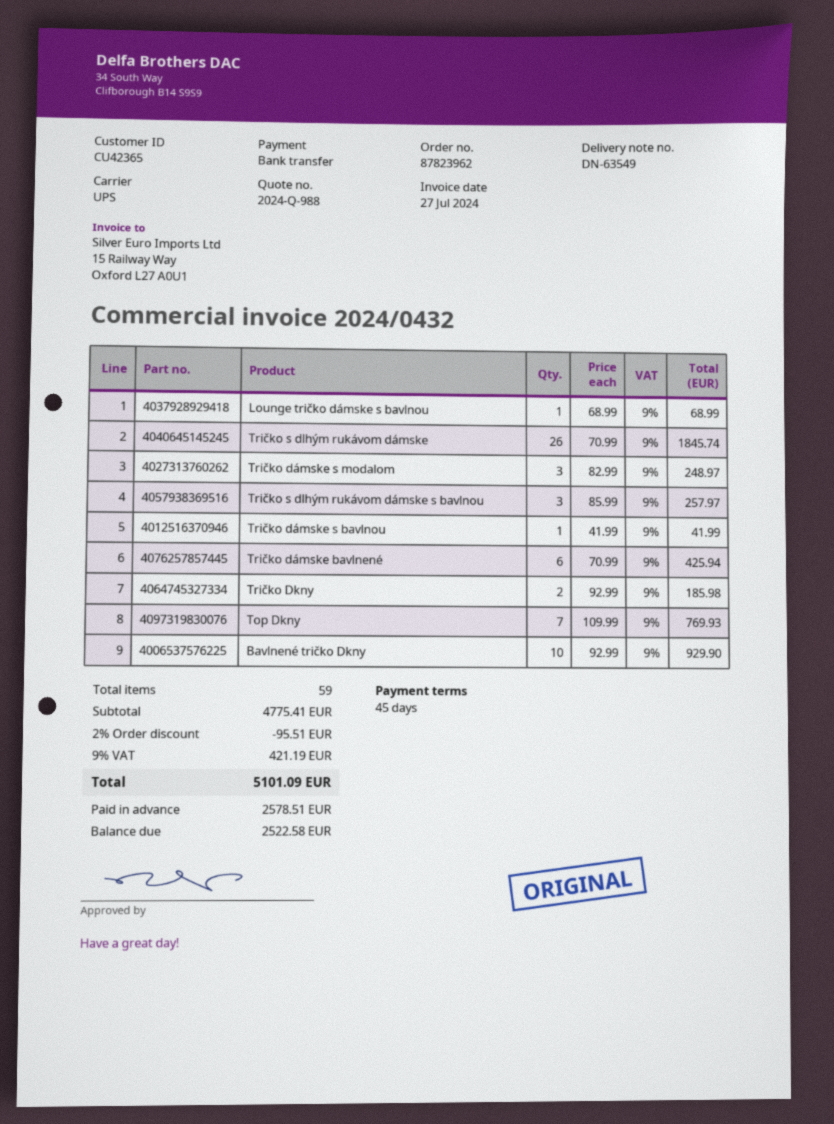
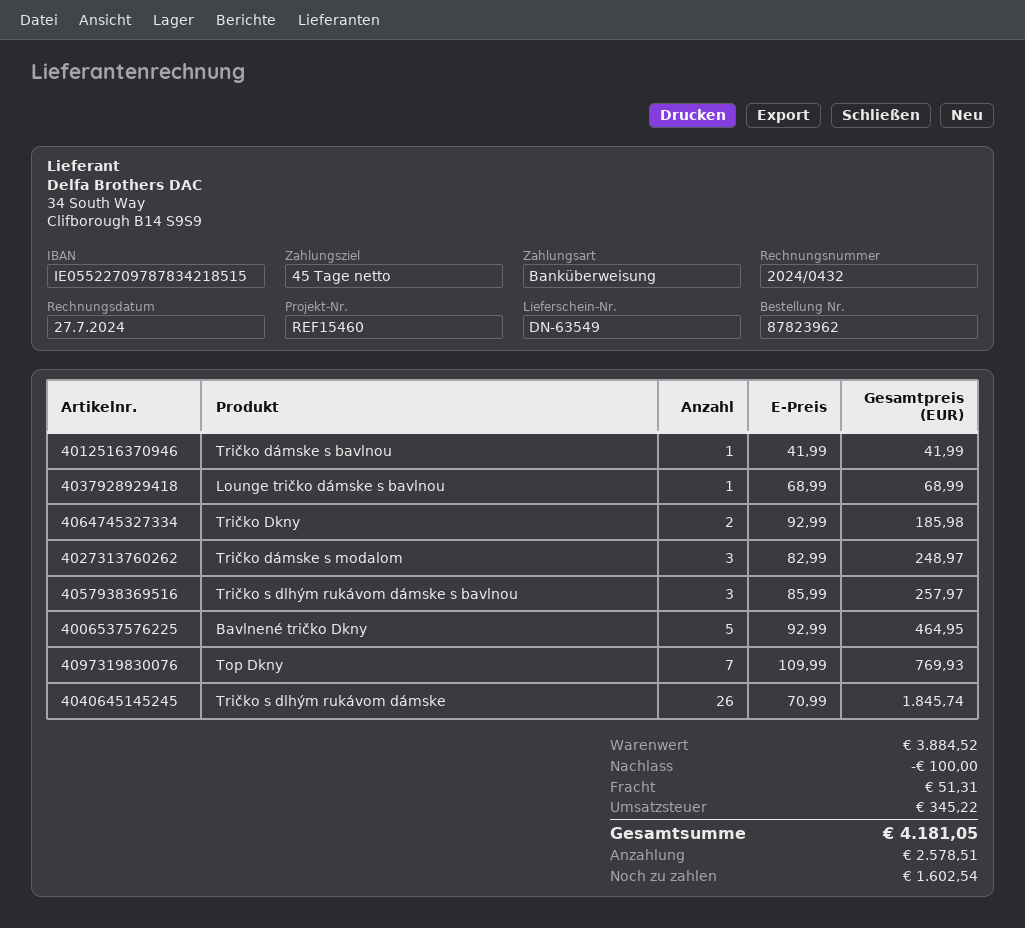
Tričko dámske bavlnené: 6 x 70.99 = 425.94 -> none
Bavlnené tričko Dkny: 10 x 92.99 = 929.90 -> 5 x 92.99 = 464.95
subtotal: 4775.41 -> 3884.52
discount: 95.51 -> 100.00
shipping: none -> 51.31
tax: 421.19 -> 345.22
total: 5101.09 -> 4181.05
balance: 2522.58 -> 1602.54

